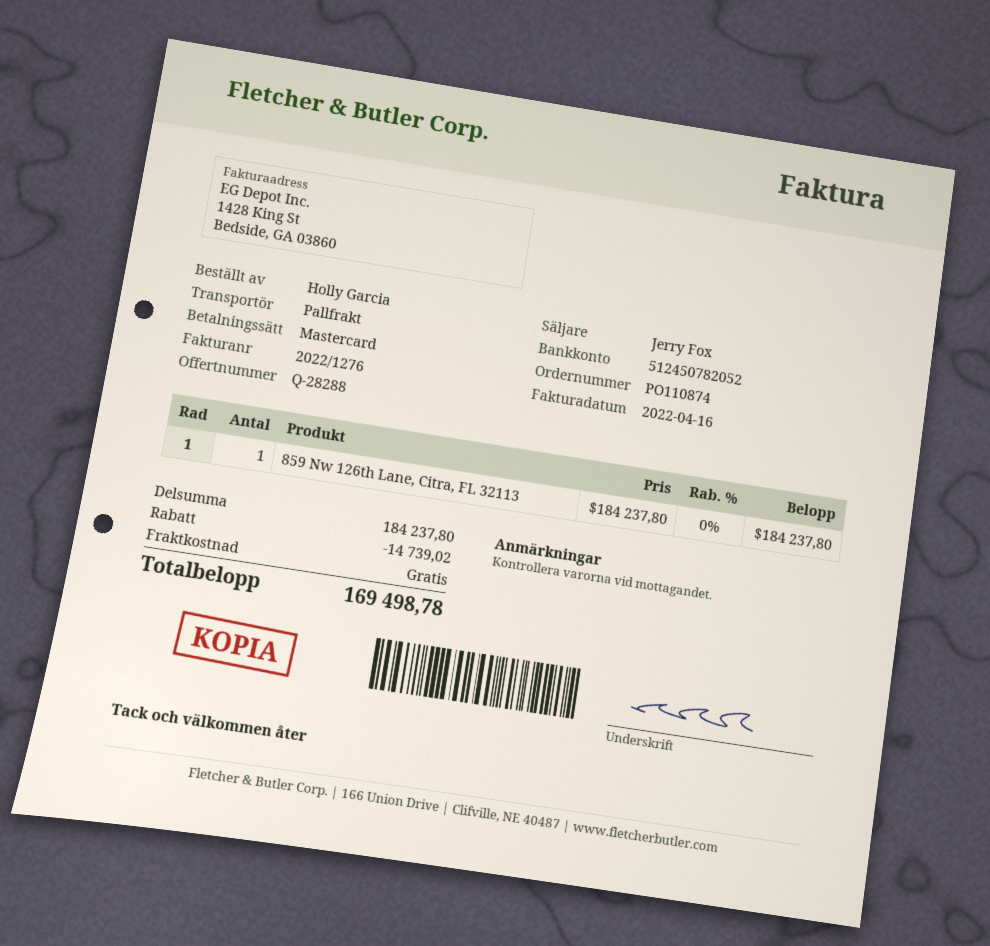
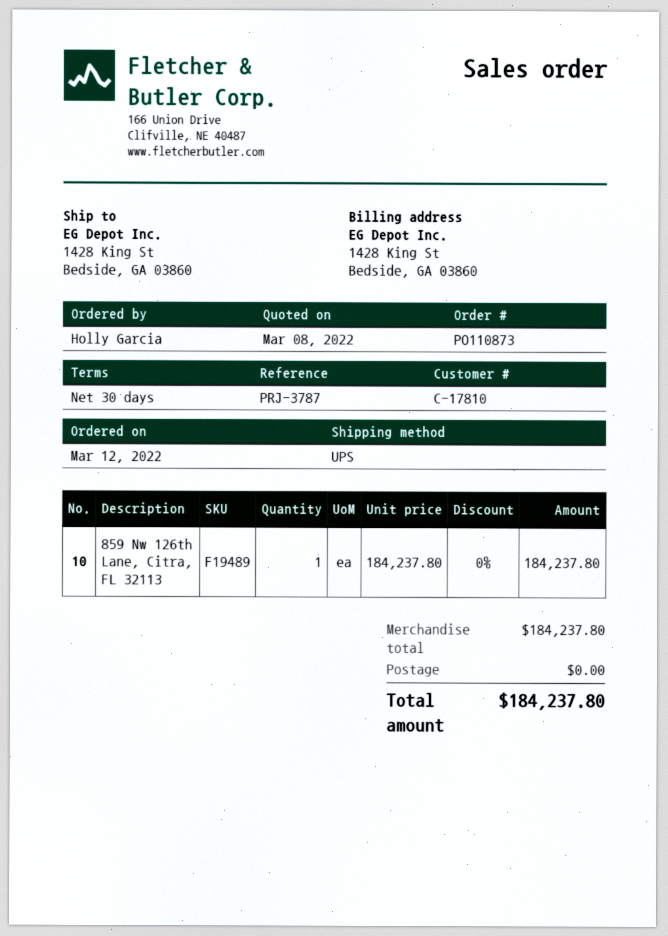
order number: PO110874 -> PO110873
shipping method: pallet freight -> UPS
discount: 14739.02 -> none
total: 169498.78 -> 184237.80

